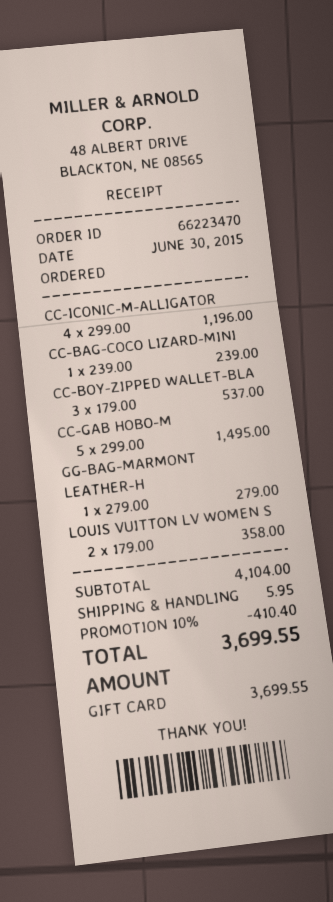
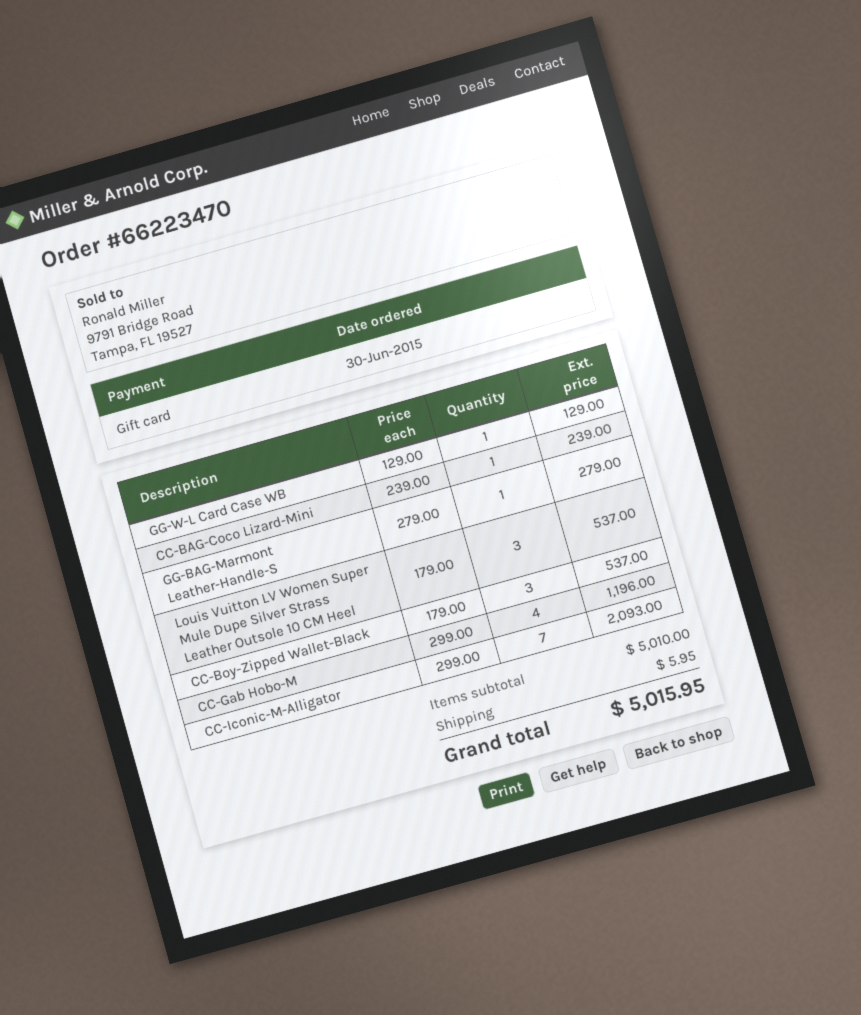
CC-ICONIC-M-ALLIGATOR: 4 x 299.00 = 1196.00 -> 7 x 299.00 = 2093.00
CC-GAB HOBO-M: 5 x 299.00 = 1495.00 -> 4 x 299.00 = 1196.00
LOUIS VUITTON LV WOMEN S: 2 x 179.00 = 358.00 -> 3 x 179.00 = 537.00
GG-W-L Card Case WB: none -> 1 x 129.00 = 129.00
subtotal: 4104.00 -> 5010.00
discount: 10% = 410.40 -> none
total: 3699.55 -> 5015.95

